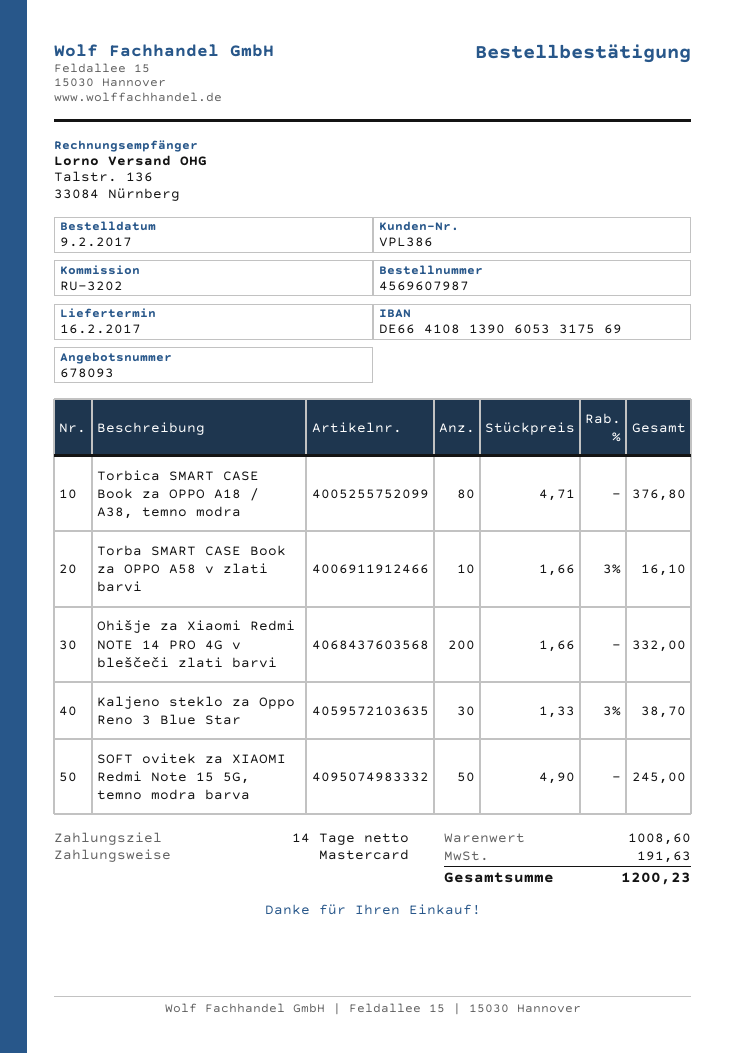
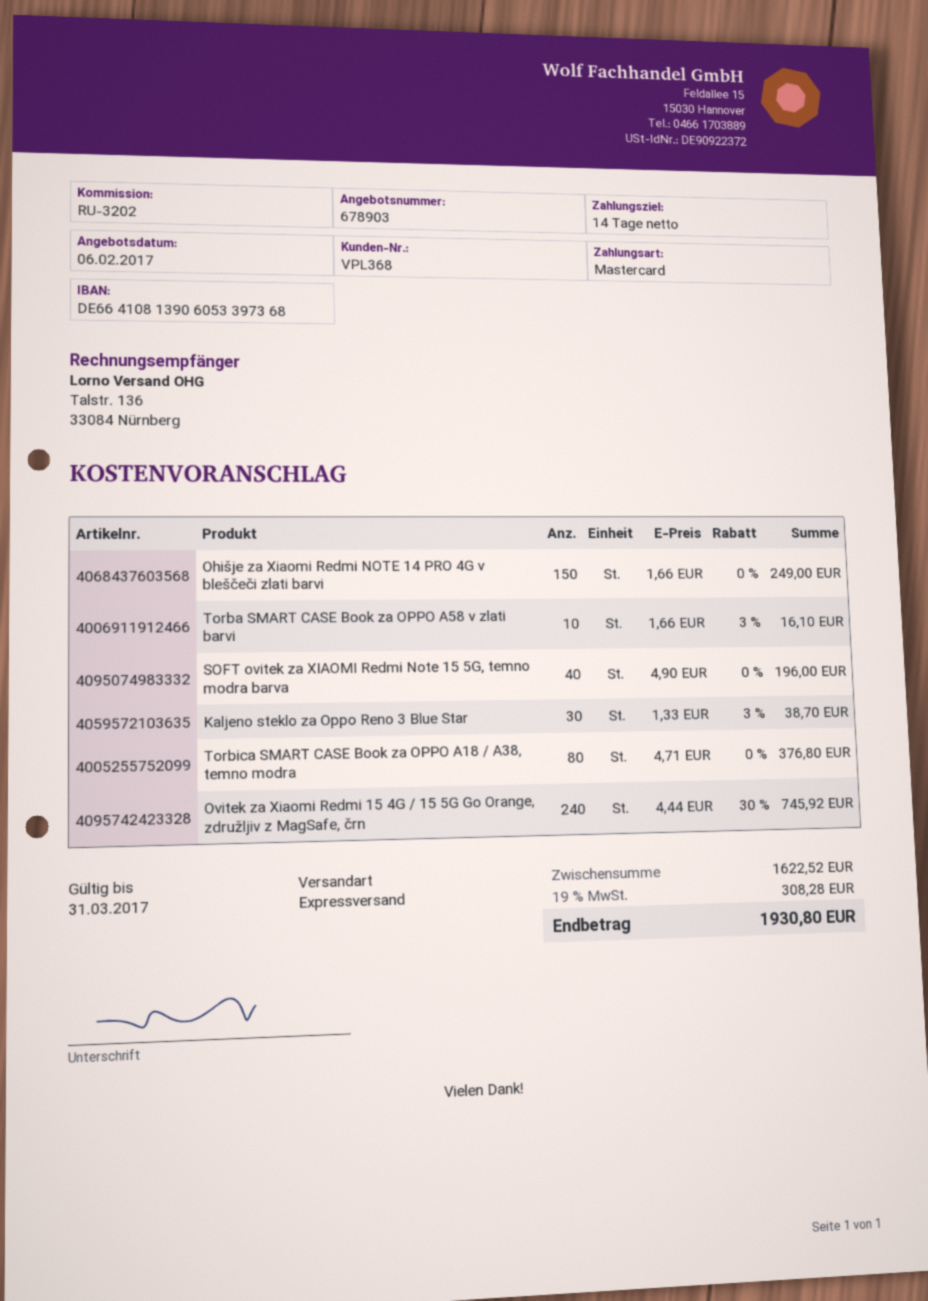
quote number: 678093 -> 678903
customer number: VPL386 -> VPL368
bank account: DE66410813906053317569 -> DE66410813906053397368
Ohišje za Xiaomi Redmi NOTE 14 PRO 4G v bleščeči zlati barvi: 200 x 1.66 = 332.00 -> 150 x 1.66 = 249.00
SOFT ovitek za XIAOMI Redmi Note 15 5G, temno modra barva: 50 x 4.90 = 245.00 -> 40 x 4.90 = 196.00
Ovitek za Xiaomi Redmi 15 4G / 15 5G Go Orange, združljiv z MagSafe, črn: none -> 240 x 4.44 - 30% = 745.92
subtotal: 1008.60 -> 1622.52
tax: 191.63 -> 308.28
total: 1200.23 -> 1930.80

